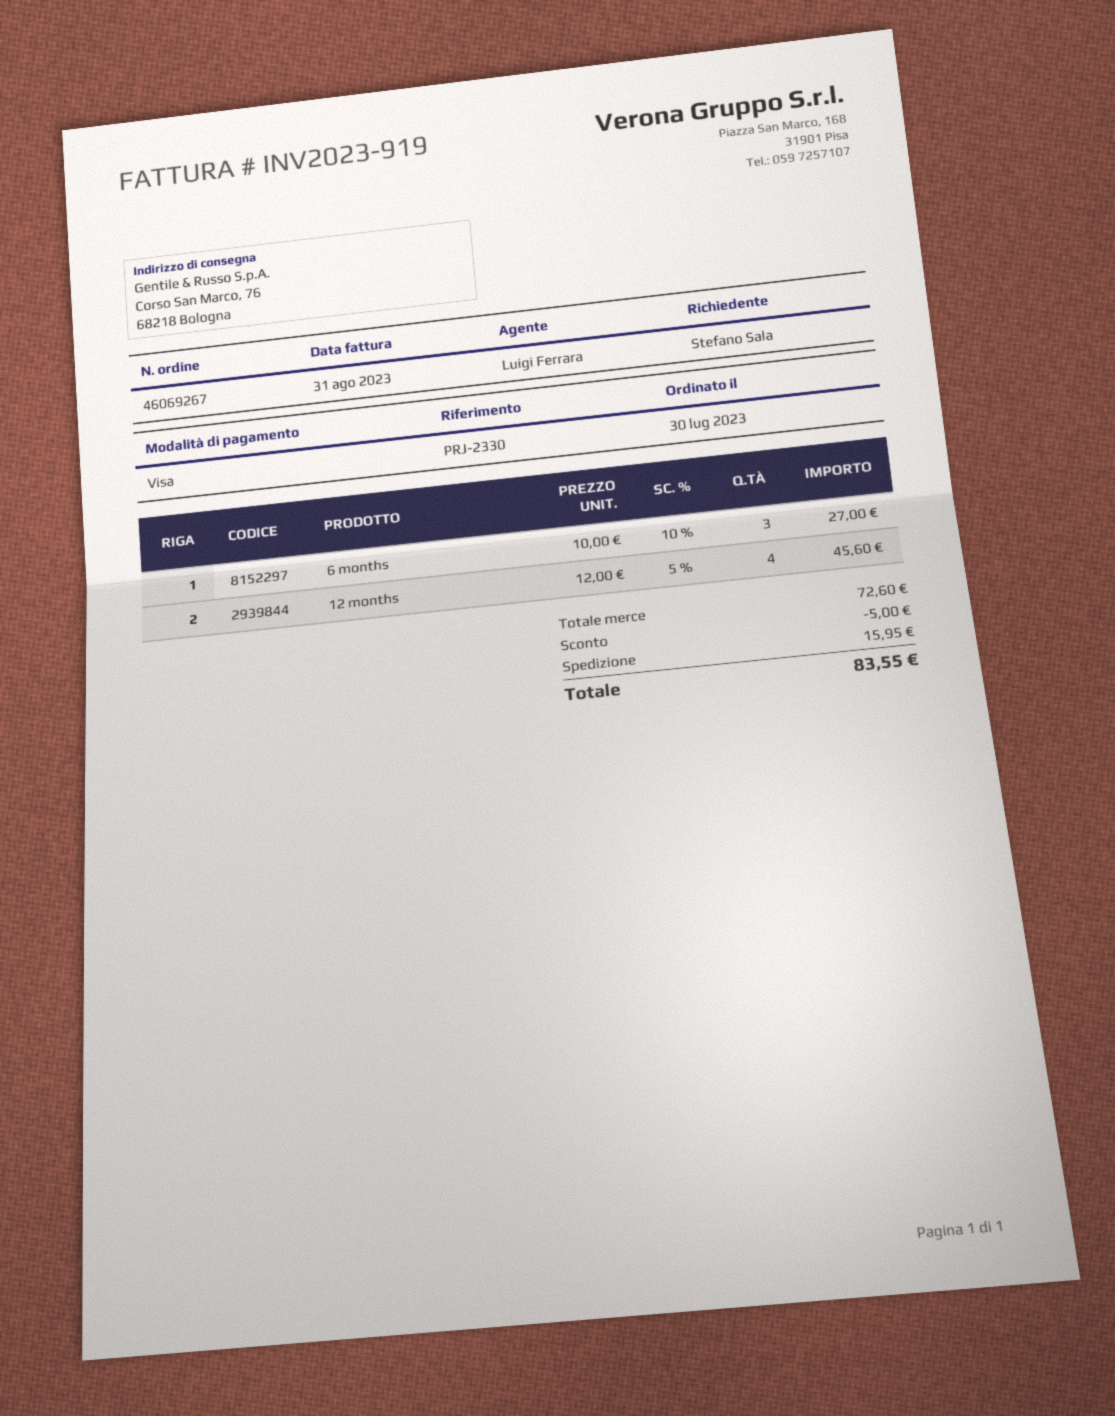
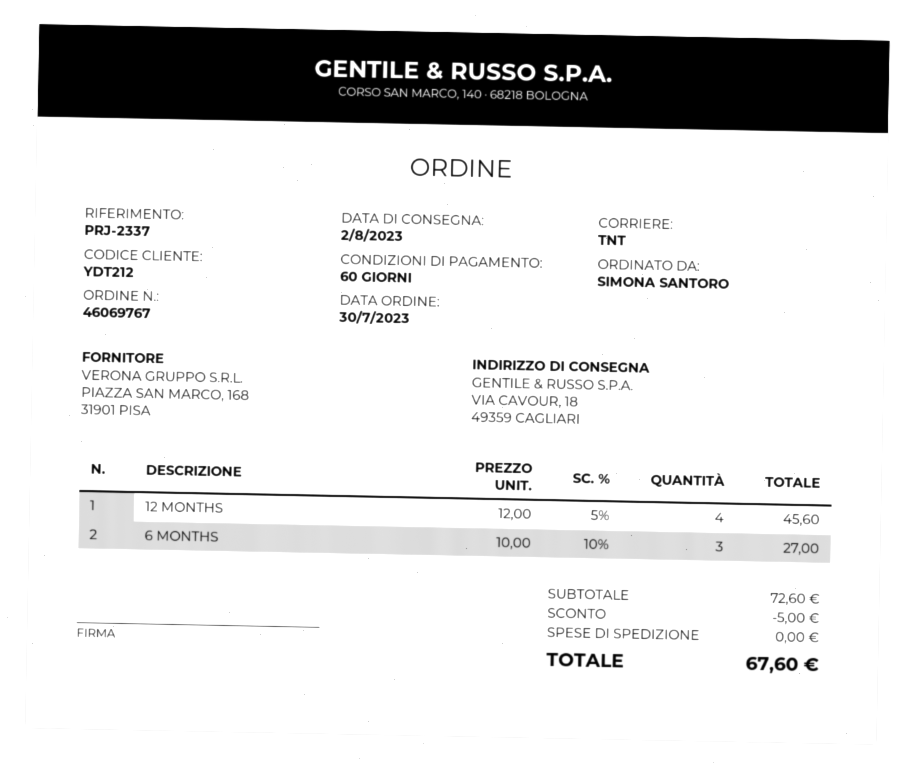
order number: 46069267 -> 46069767
reference: PRJ-2330 -> PRJ-2337
ordered by: Stefano Sala -> SIMONA SANTORO
ship to: Corso San Marco, 76, 68218 Bologna -> VIA CAVOUR, 18, 49359 CAGLIARI
shipping: 15.95 -> 0.00
total: 83.55 -> 67.60

